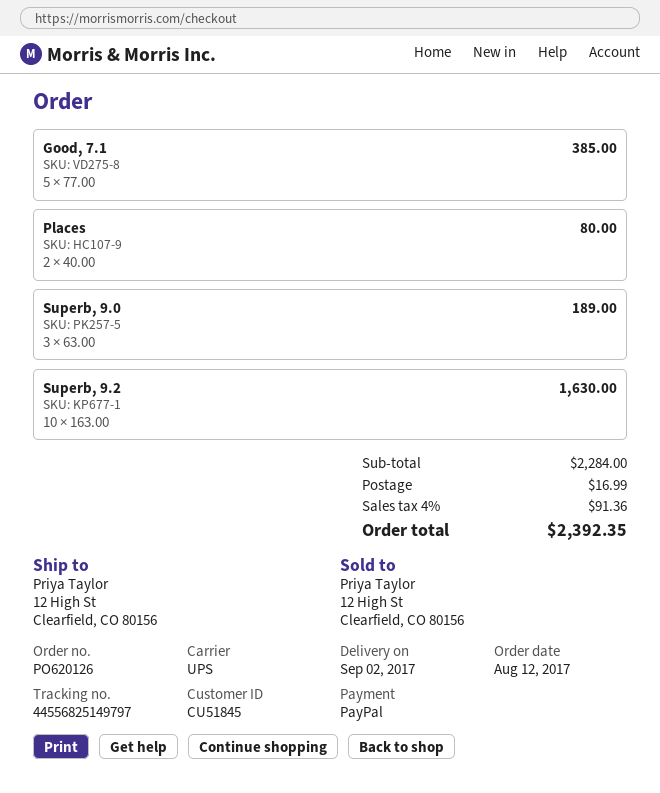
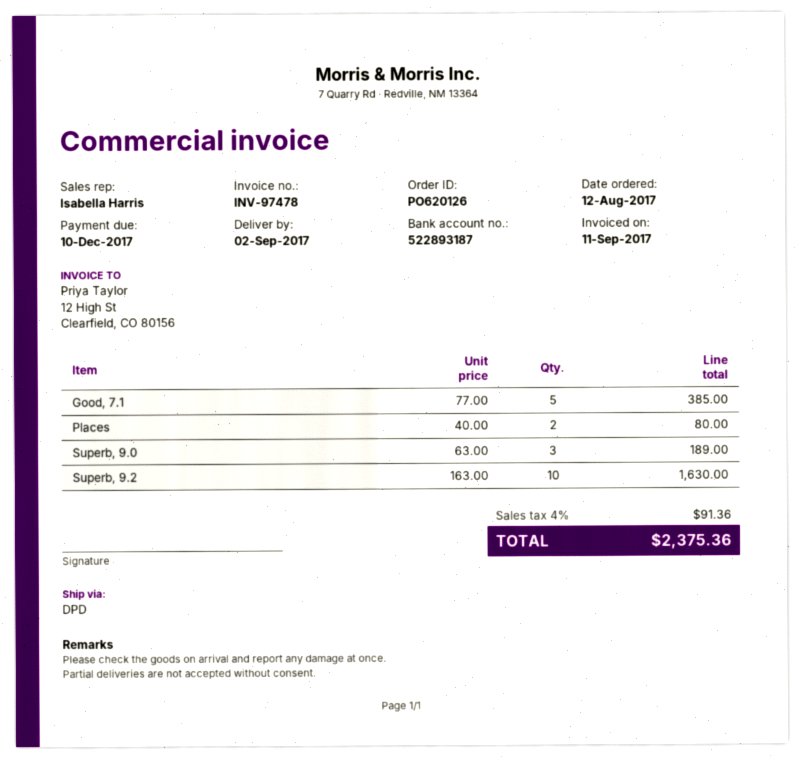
shipping method: UPS -> DPD
shipping: 16.99 -> none
total: 2392.35 -> 2375.36

